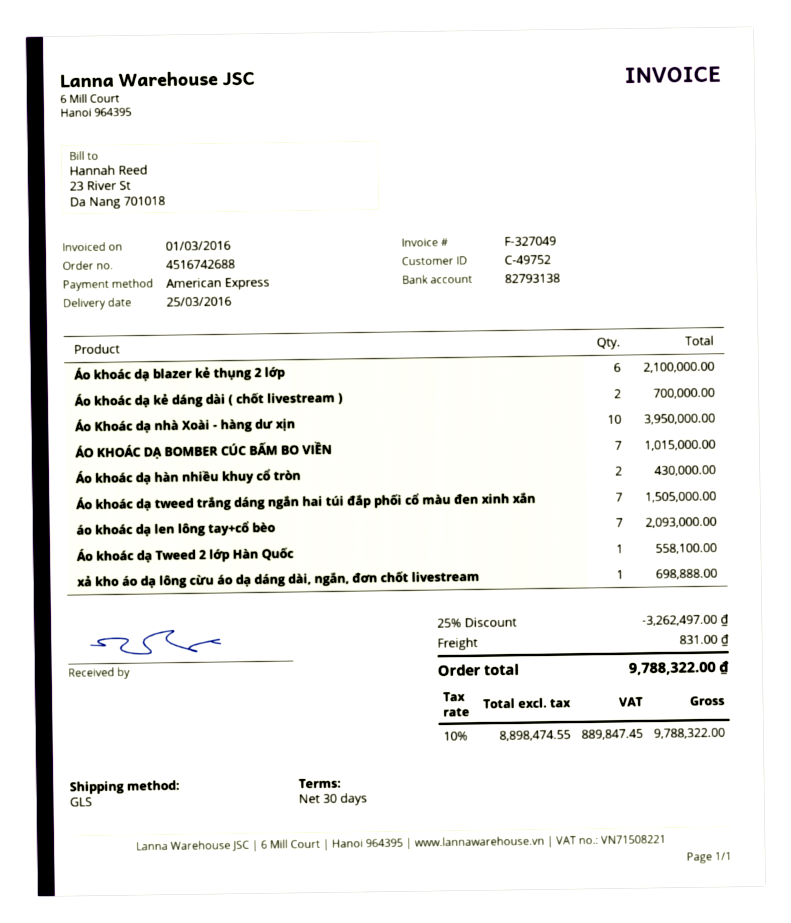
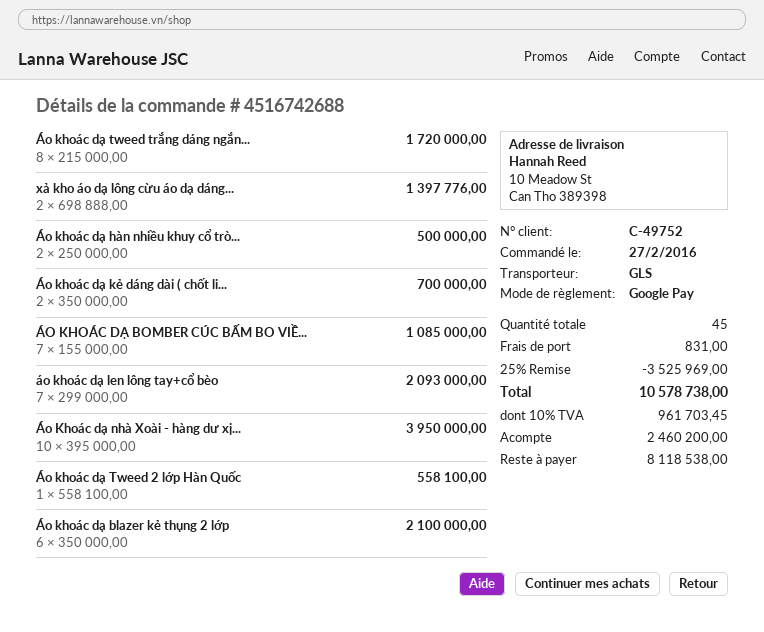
payment method: American Express -> Google Pay
ÁO KHOÁC DẠ BOMBER CÚC BẤM BO VIỀN: 7 for 1015000.00 -> 7 for 1085000.00
Áo khoác dạ hàn nhiều khuy cổ tròn: 2 for 430000.00 -> 2 for 500000.00
Áo khoác dạ tweed trắng dáng ngắn hai túi đắp phối cổ màu đen xinh xắn: 7 for 1505000.00 -> 8 for 1720000.00
xả kho áo dạ lông cừu áo dạ dáng dài, ngắn, đơn chốt livestream: 1 for 698888.00 -> 2 for 1397776.00
discount: 25% = 3262497.00 -> 25% = 3525969.00
tax: 10% = 889847.45 -> 10% = 961703.45
total: 9788322.00 -> 10578738.00

